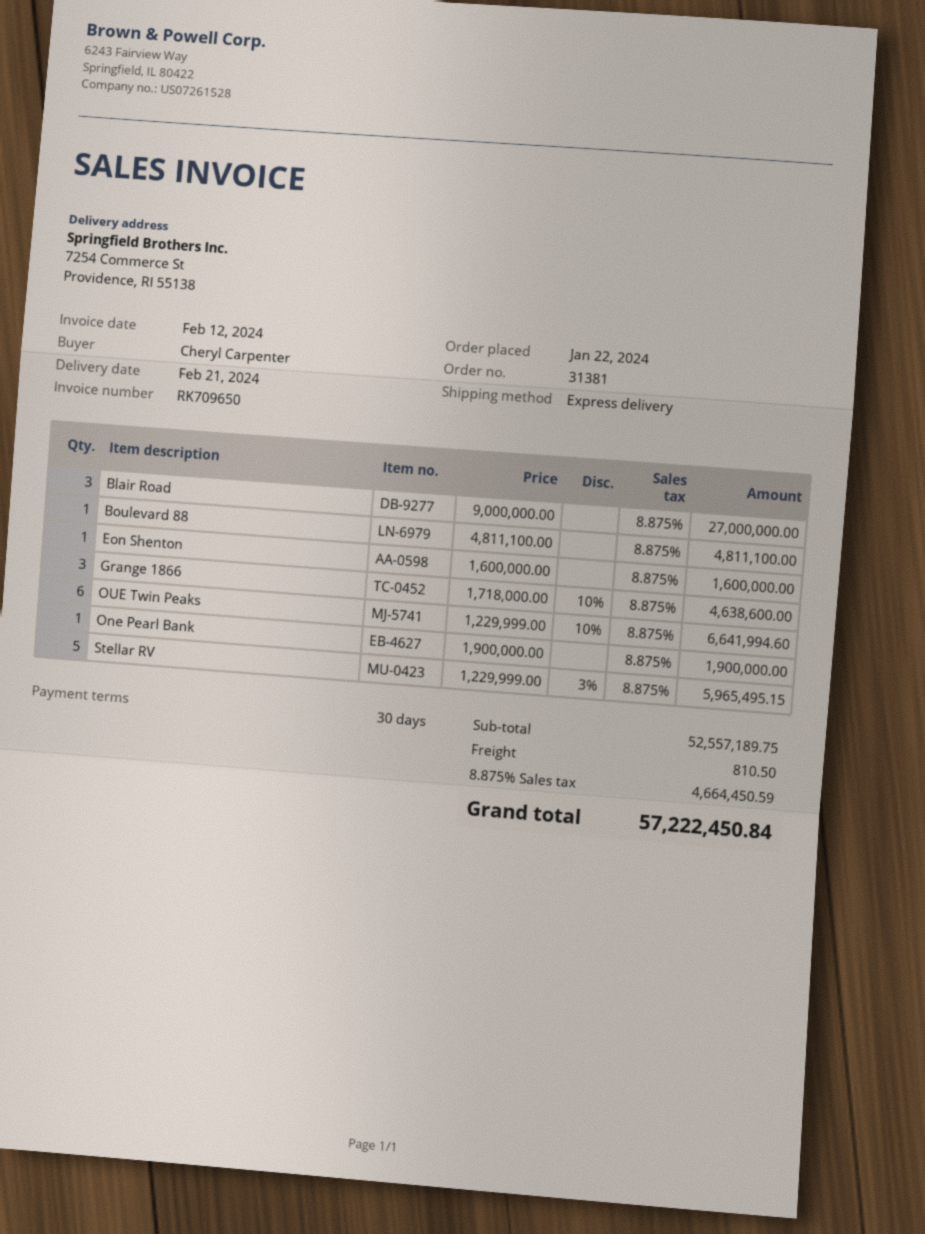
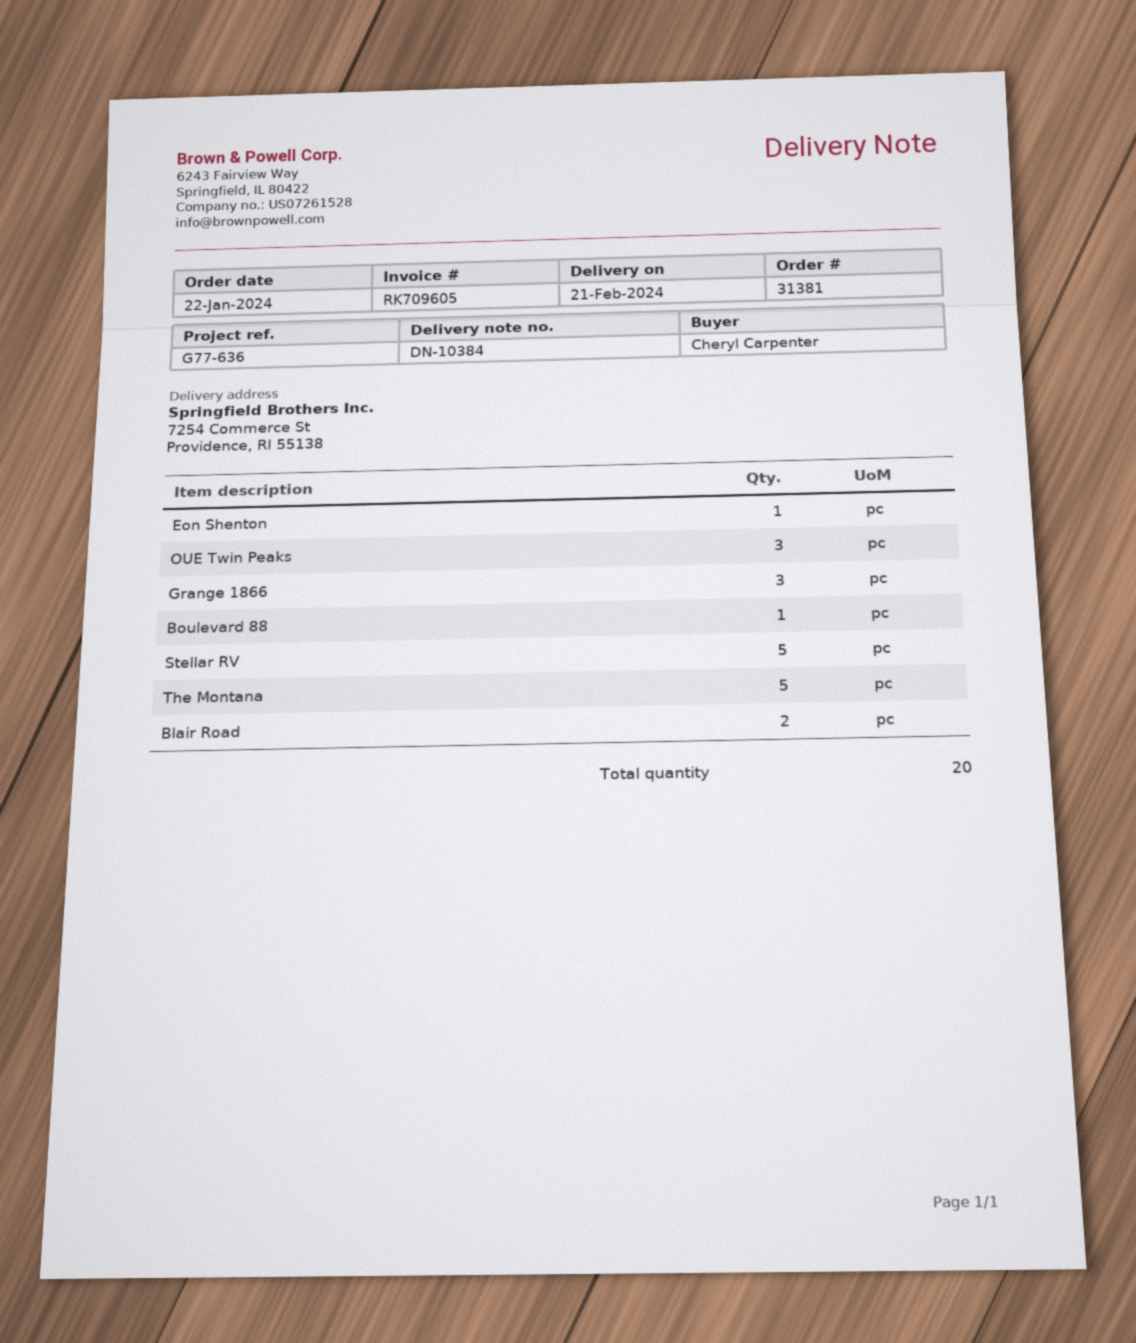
invoice number: RK709650 -> RK709605
Blair Road: 3 -> 2
OUE Twin Peaks: 6 -> 3
One Pearl Bank: 1 -> none
The Montana: none -> 5

